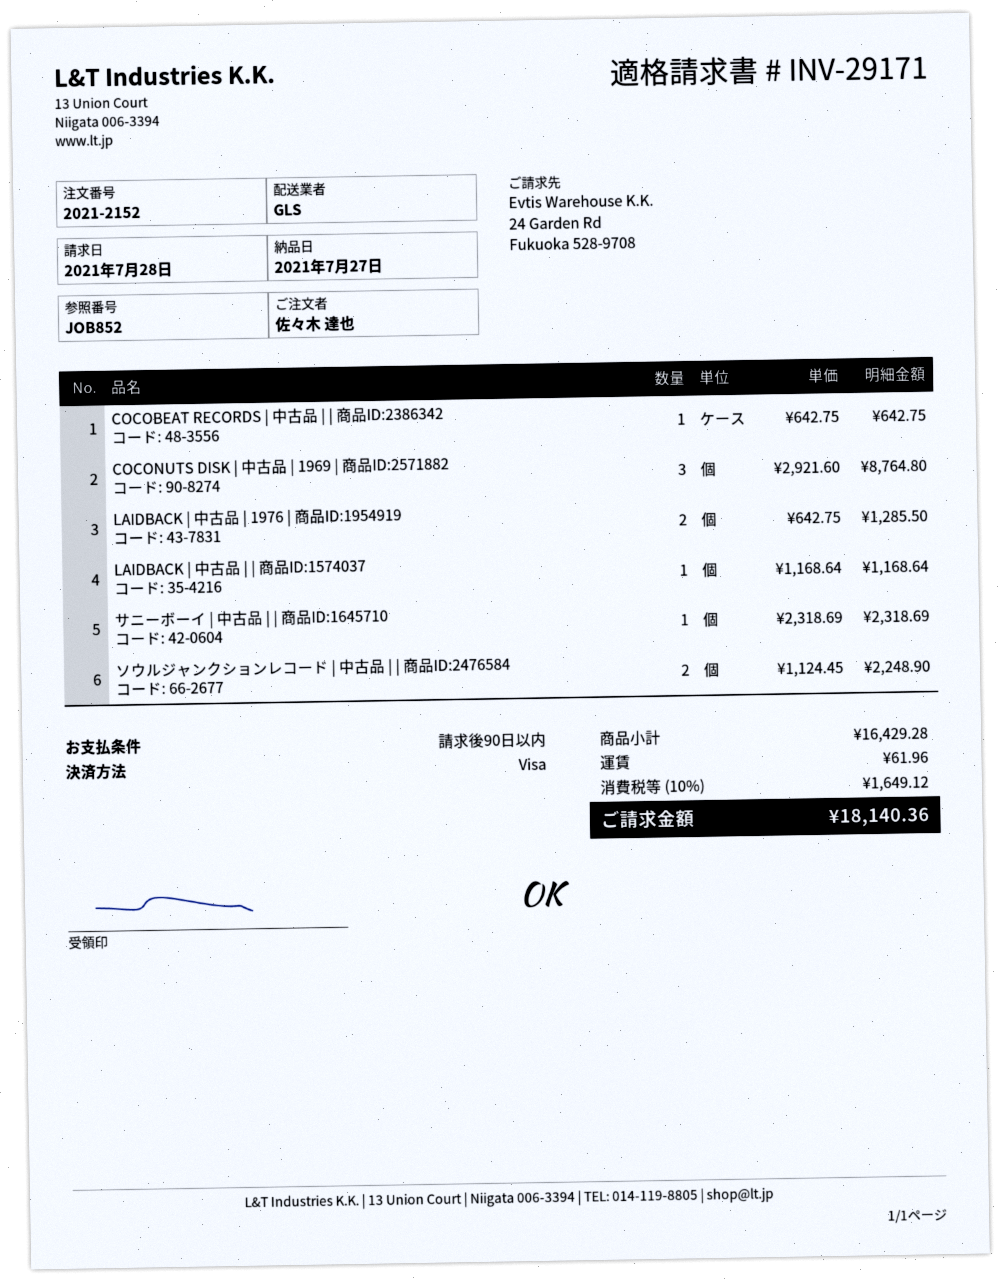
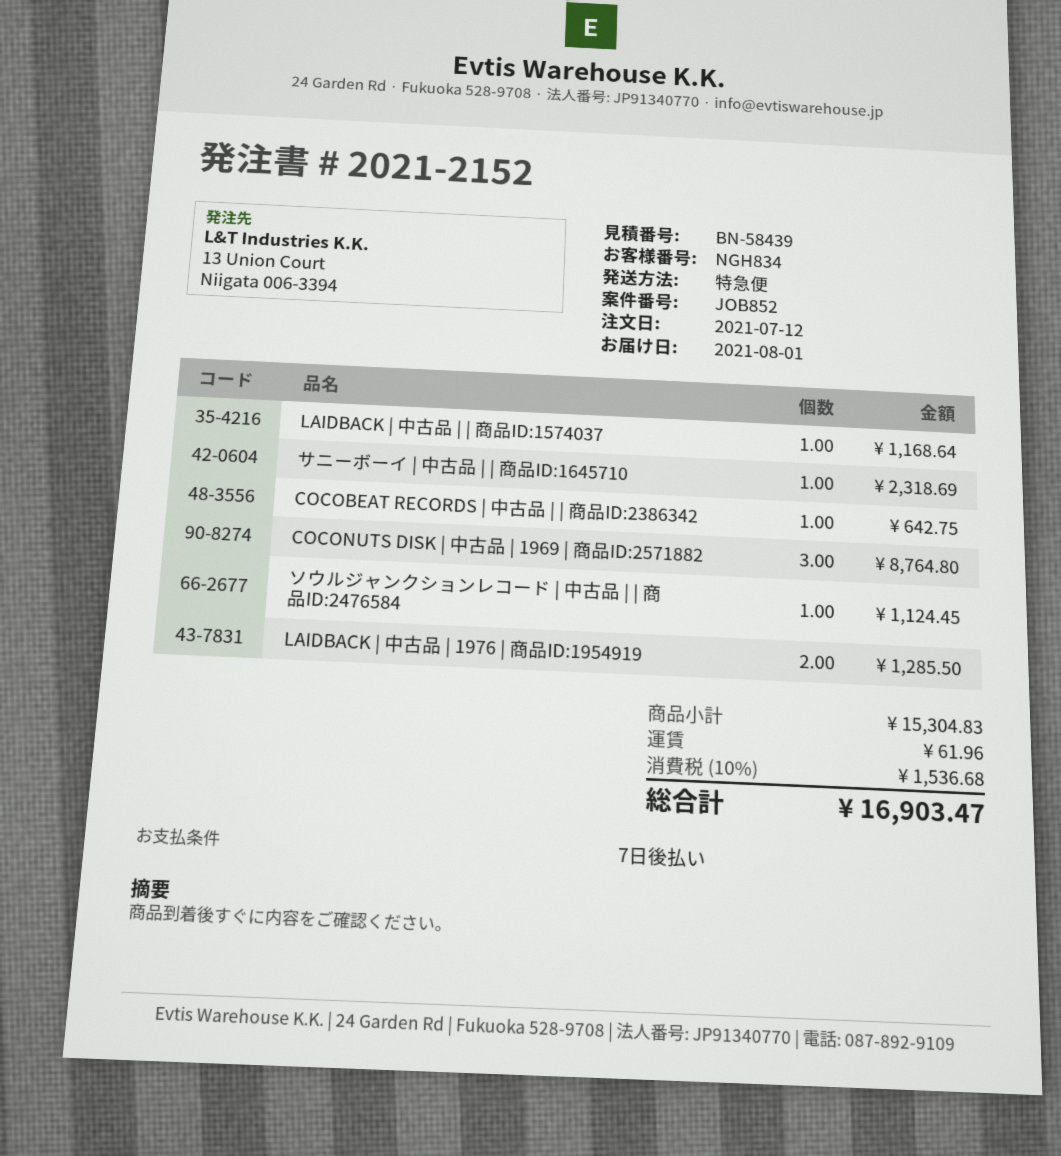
delivery date: 2021-07-27 -> 2021-08-01
payment terms: 90 days -> 7 days
shipping method: GLS -> express
ソウルジャンクションレコード | 中古品 | | 商品ID:2476584: 2 for 2248.90 -> 1 for 1124.45
subtotal: 16429.28 -> 15304.83
tax: 10% = 1649.12 -> 10% = 1536.68
total: 18140.36 -> 16903.47

